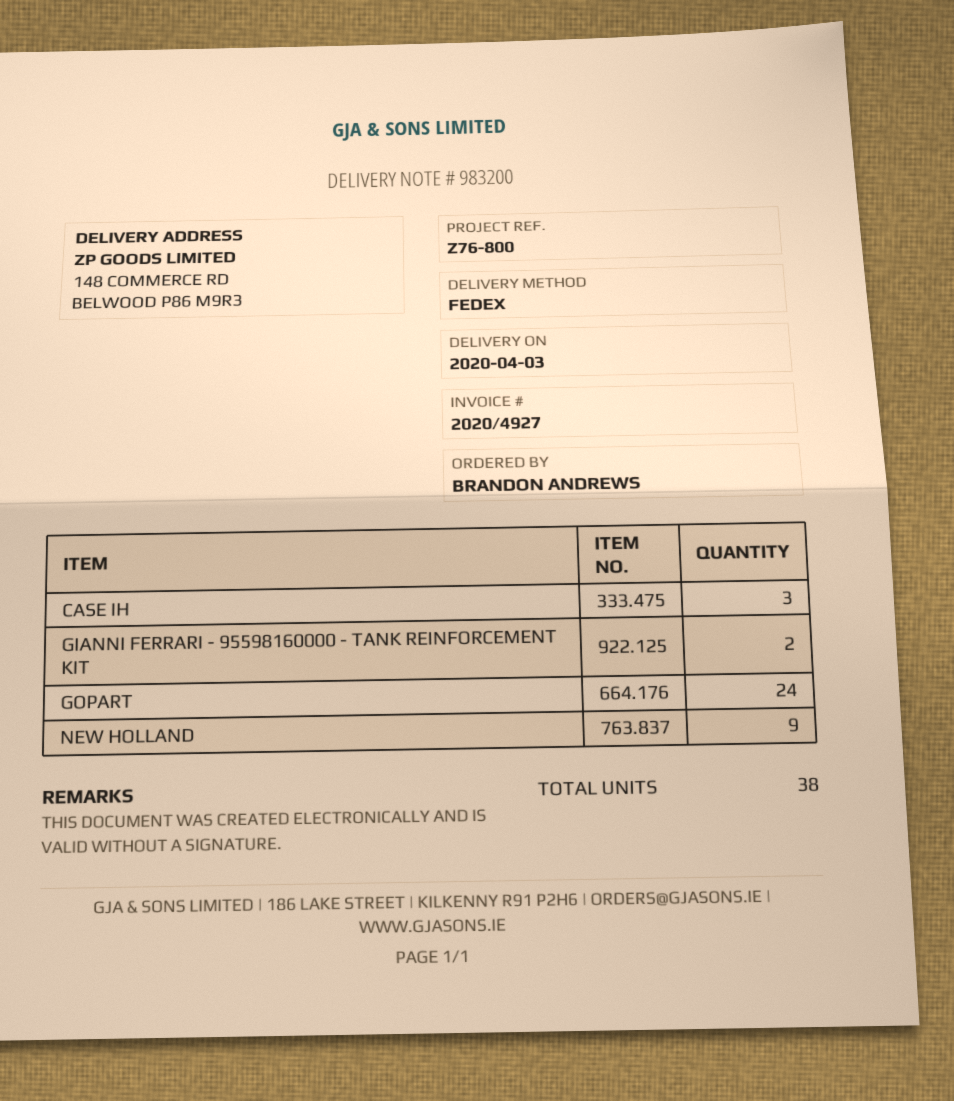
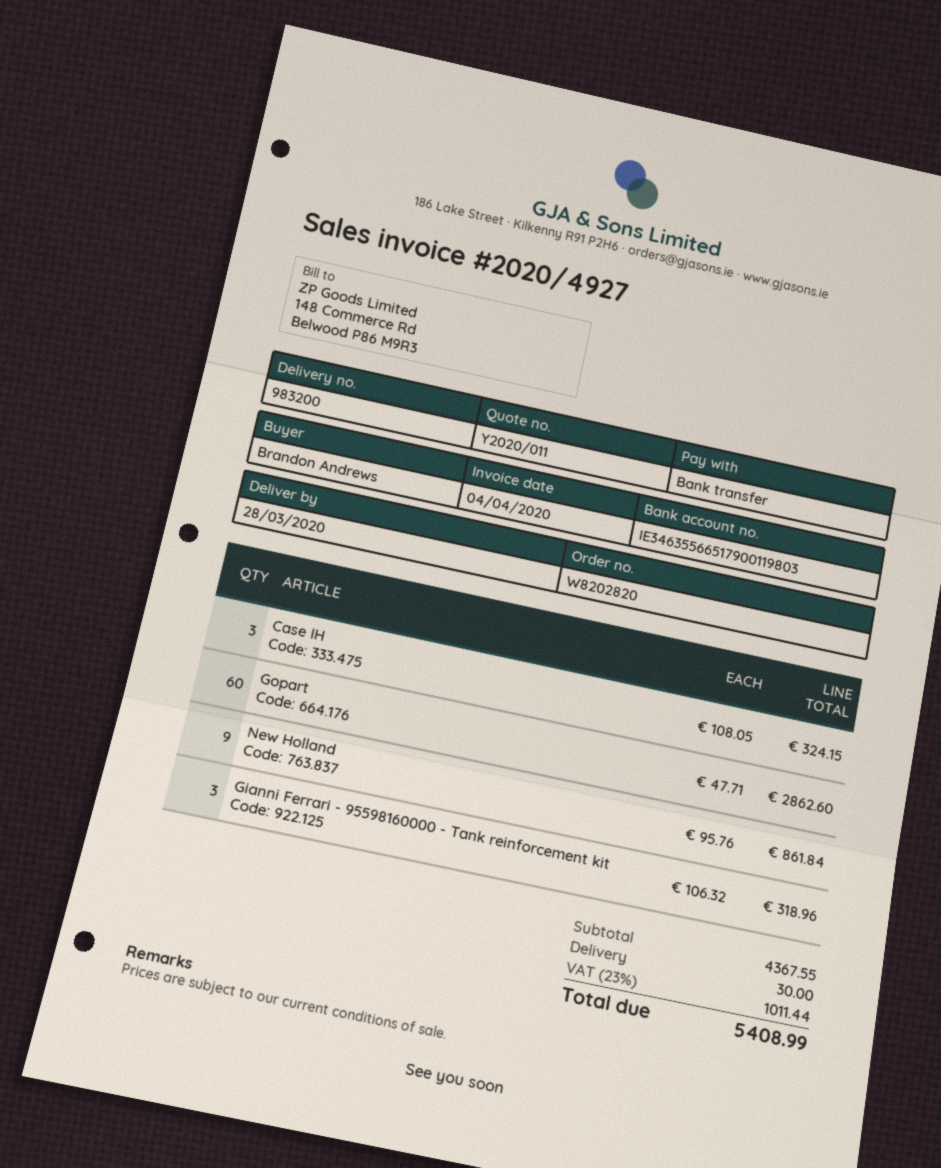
delivery date: 2020-04-03 -> 2020-03-28
GIANNI FERRARI - 95598160000 - TANK REINFORCEMENT KIT: 2 -> 3
GOPART: 24 -> 60

